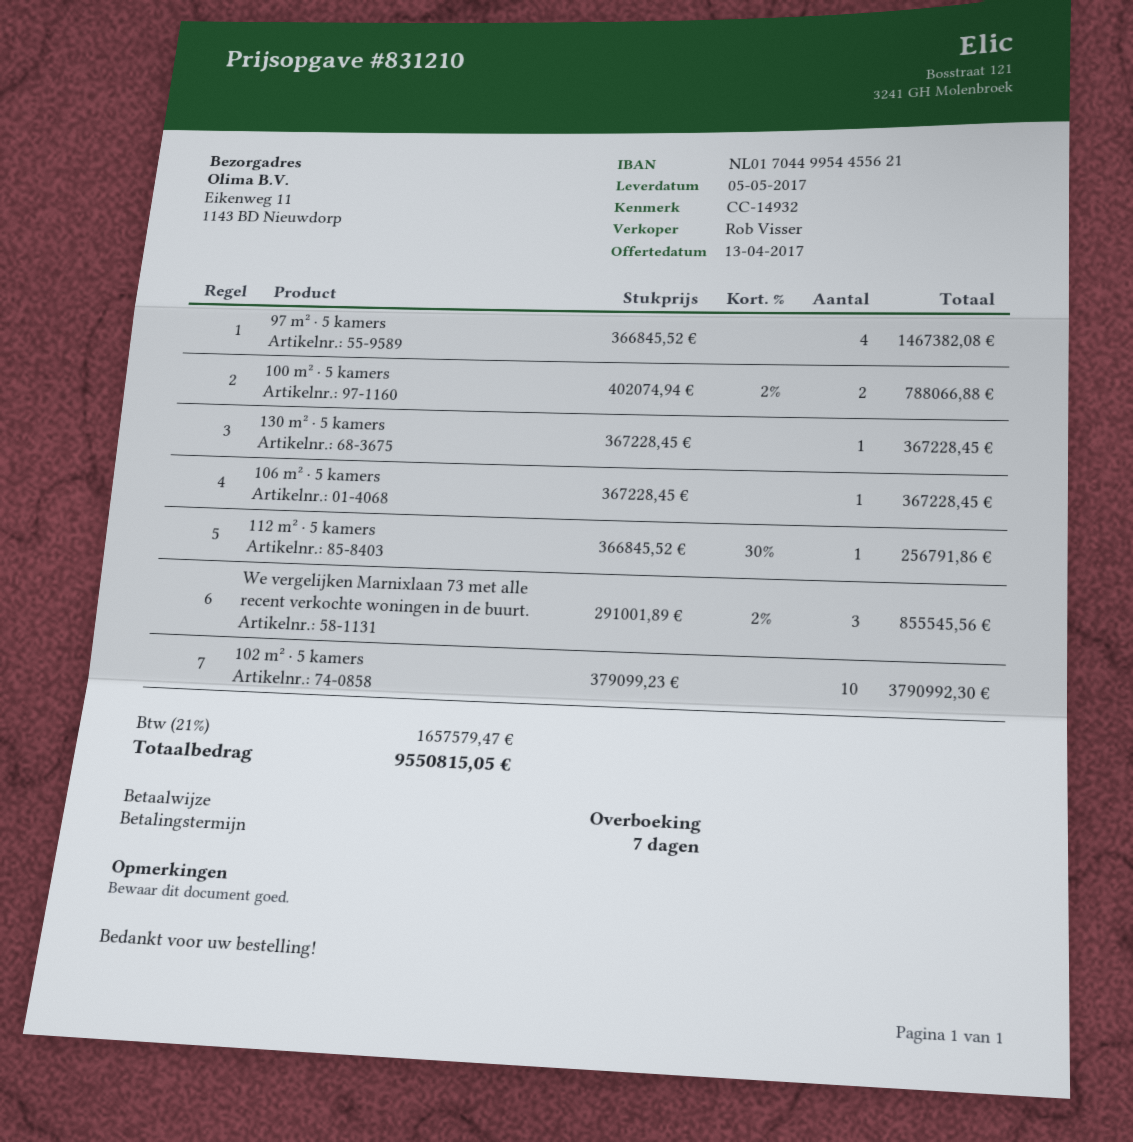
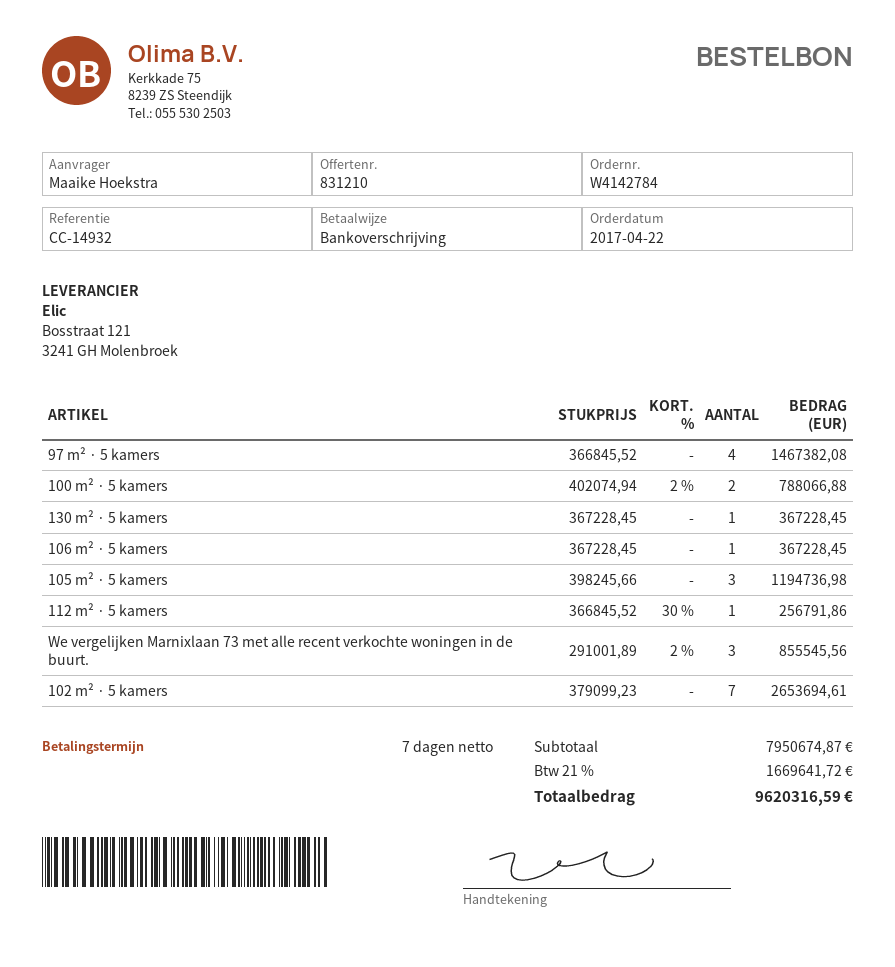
102 m² · 5 kamers: 10 x 379099.23 = 3790992.30 -> 7 x 379099.23 = 2653694.61
105 m² · 5 kamers: none -> 3 x 398245.66 = 1194736.98
tax: 21% = 1657579.47 -> 21% = 1669641.72
total: 9550815.05 -> 9620316.59

